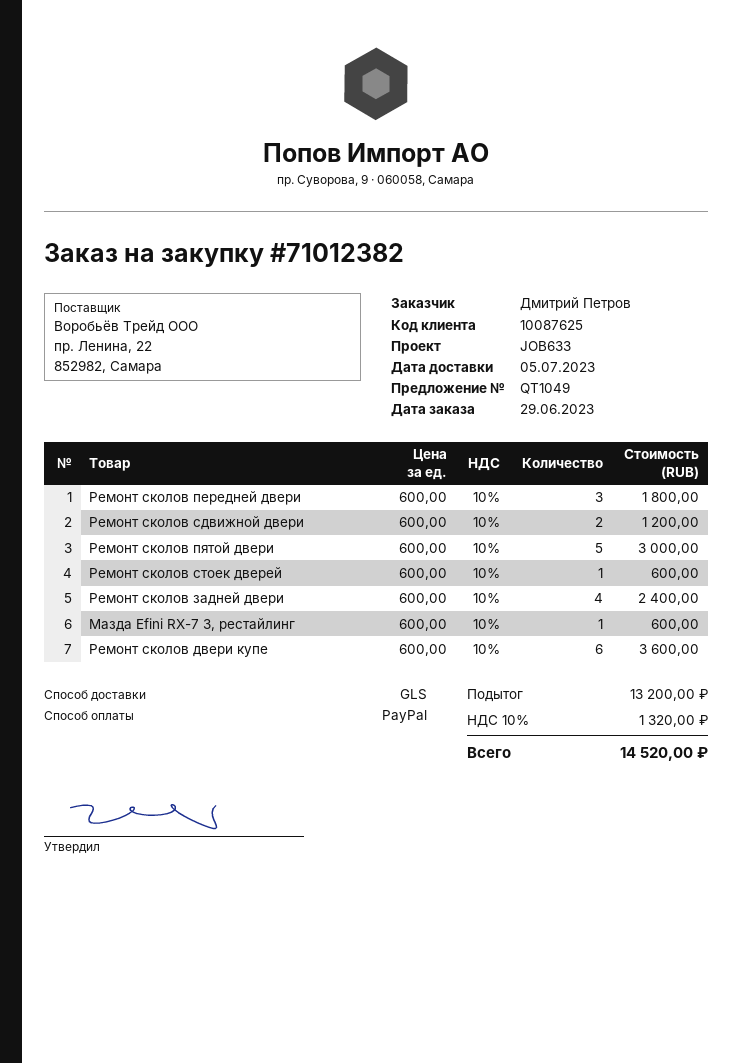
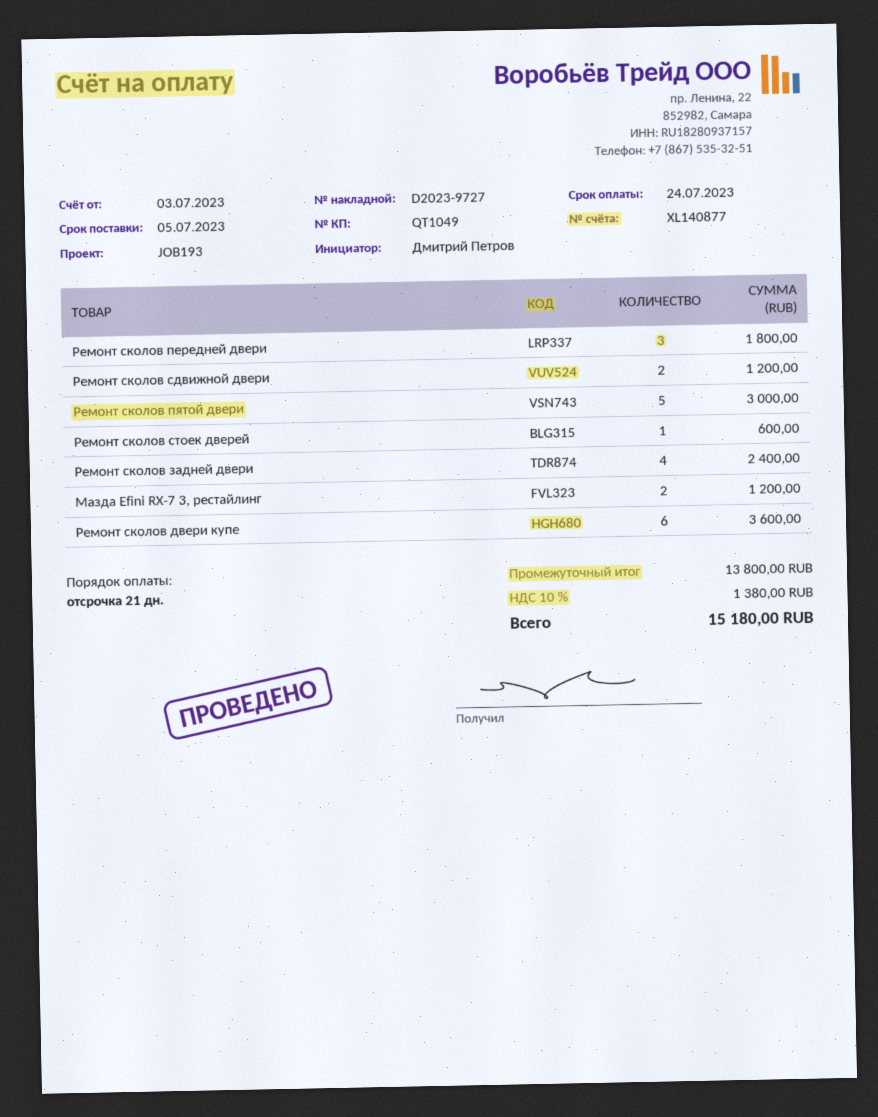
reference: JOB633 -> JOB193
Мазда Efini RX-7 3, рестайлинг: 1 for 600.00 -> 2 for 1200.00
subtotal: 13200.00 -> 13800.00
tax: 10% = 1320.00 -> 10% = 1380.00
total: 14520.00 -> 15180.00

